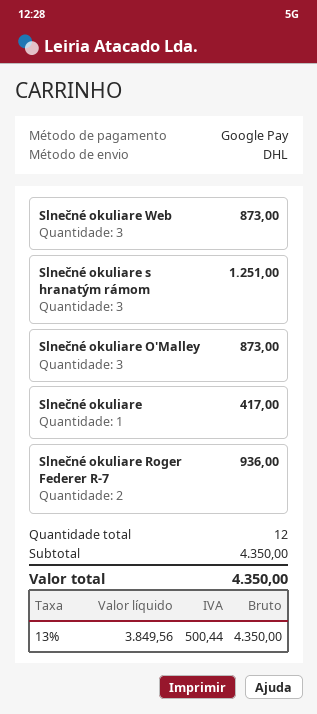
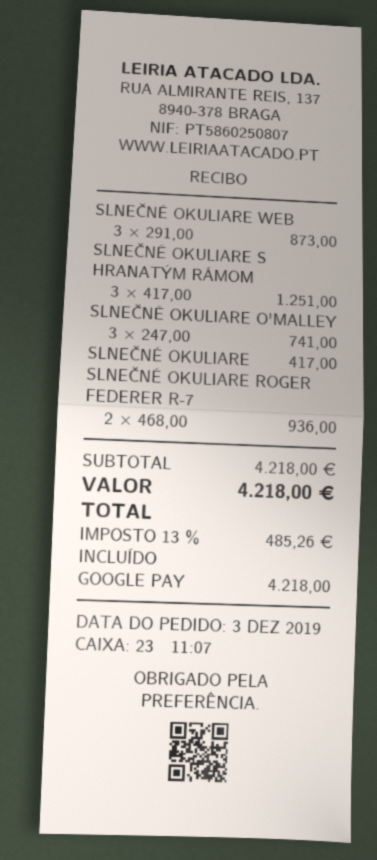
Slnečné okuliare O'Malley: 3 for 873.00 -> 3 for 741.00
subtotal: 4350.00 -> 4218.00
tax: 13% = 500.44 -> 13% = 485.26
total: 4350.00 -> 4218.00

